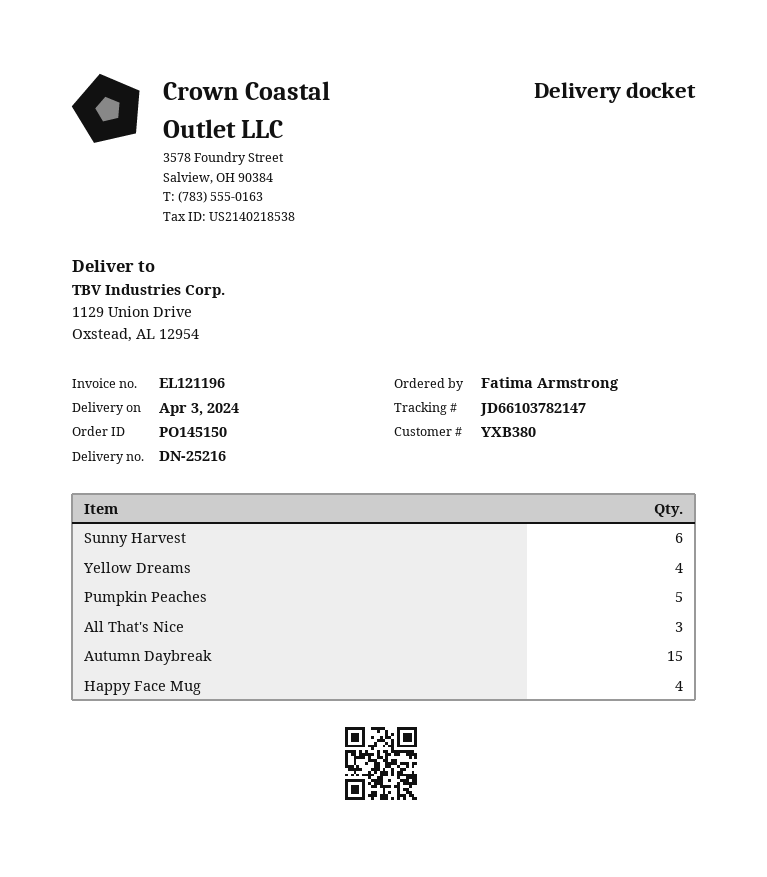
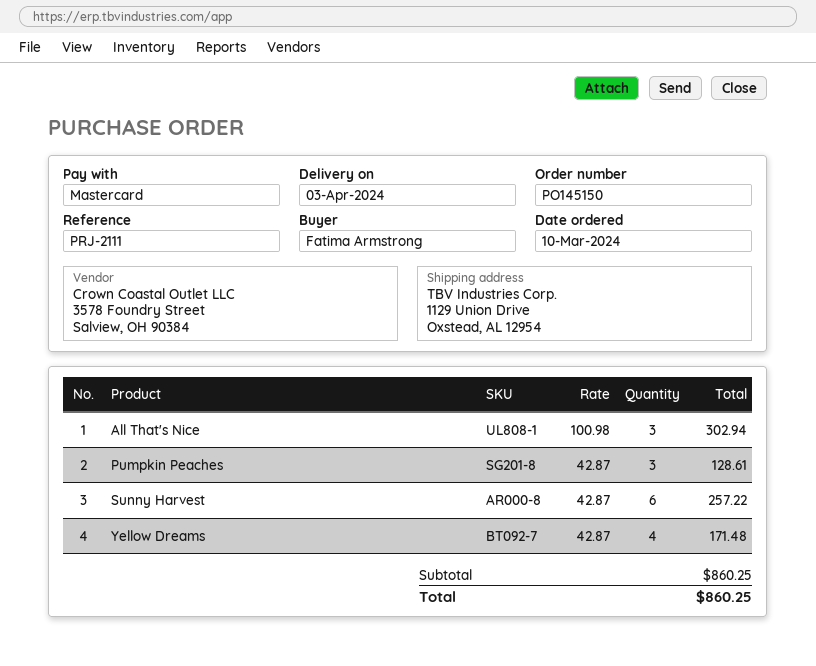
Pumpkin Peaches: 5 -> 3
Autumn Daybreak: 15 -> none
Happy Face Mug: 4 -> none

